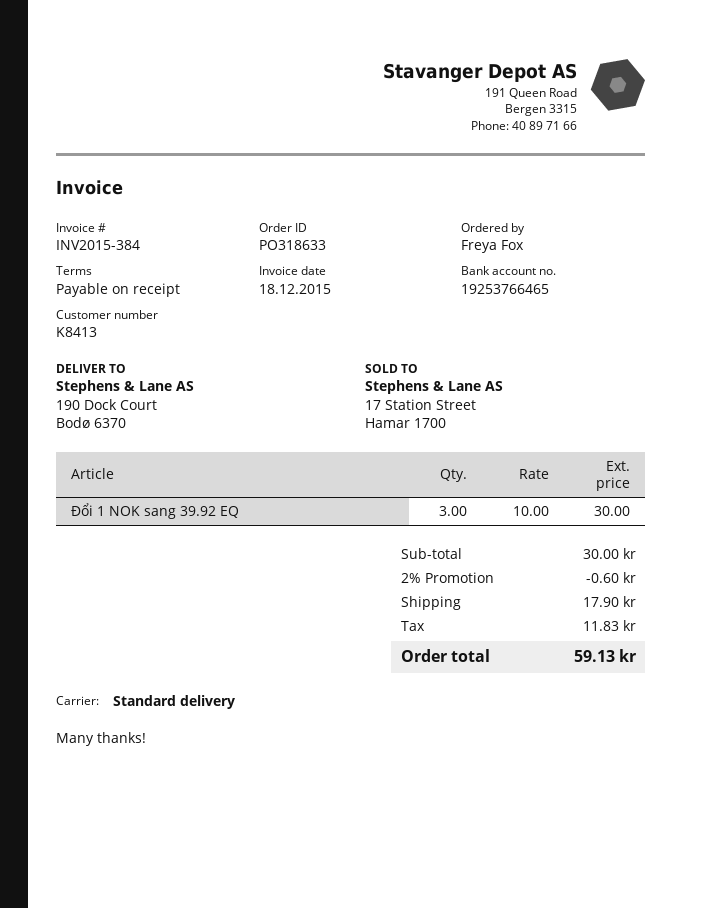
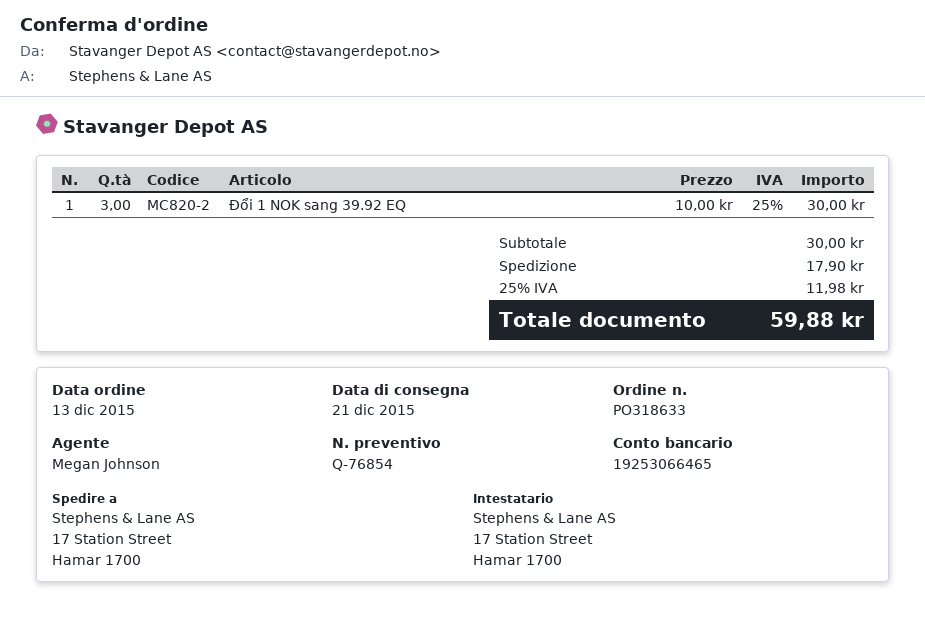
bank account: 19253766465 -> 19253066465
ship to: 190 Dock Court, Bodø 6370 -> 17 Station Street, Hamar 1700
discount: 2% = 0.60 -> none
tax: 11.83 -> 11.98
total: 59.13 -> 59.88

